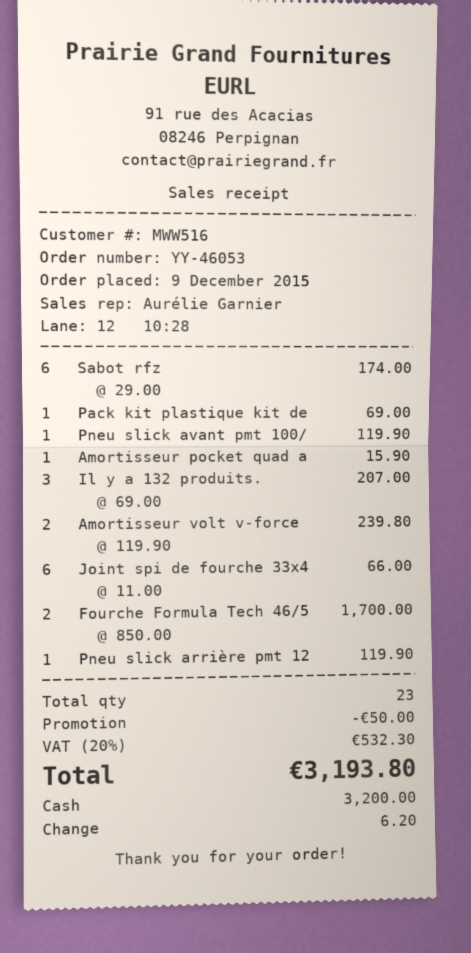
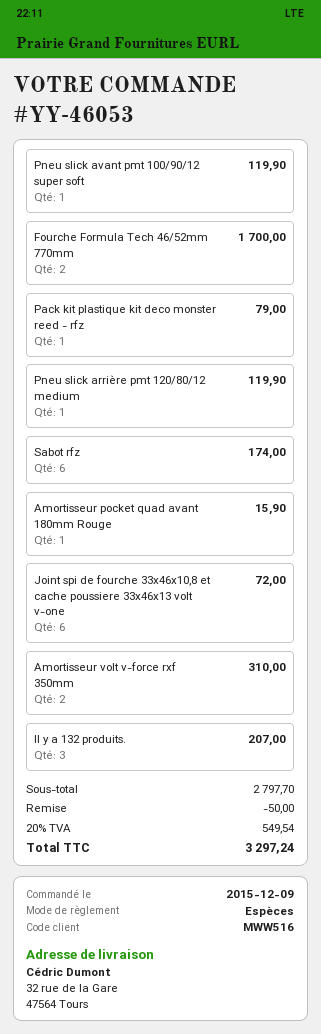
Pack kit plastique kit de: 1 for 69.00 -> 1 for 79.00
Amortisseur volt v-force: 2 for 239.80 -> 2 for 310.00
Joint spi de fourche 33x4: 6 for 66.00 -> 6 for 72.00
tax: 20% = 532.30 -> 20% = 549.54
total: 3193.80 -> 3297.24

